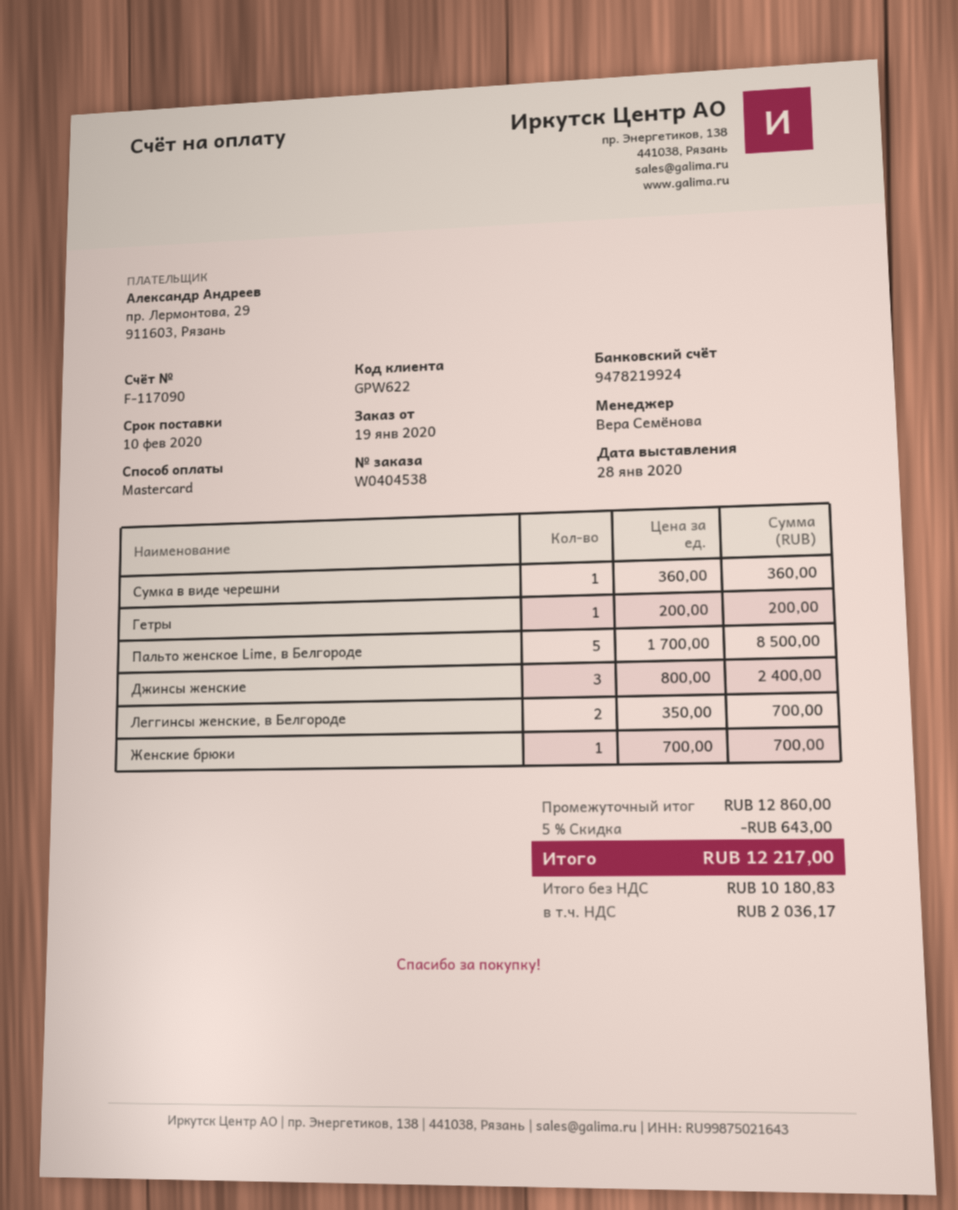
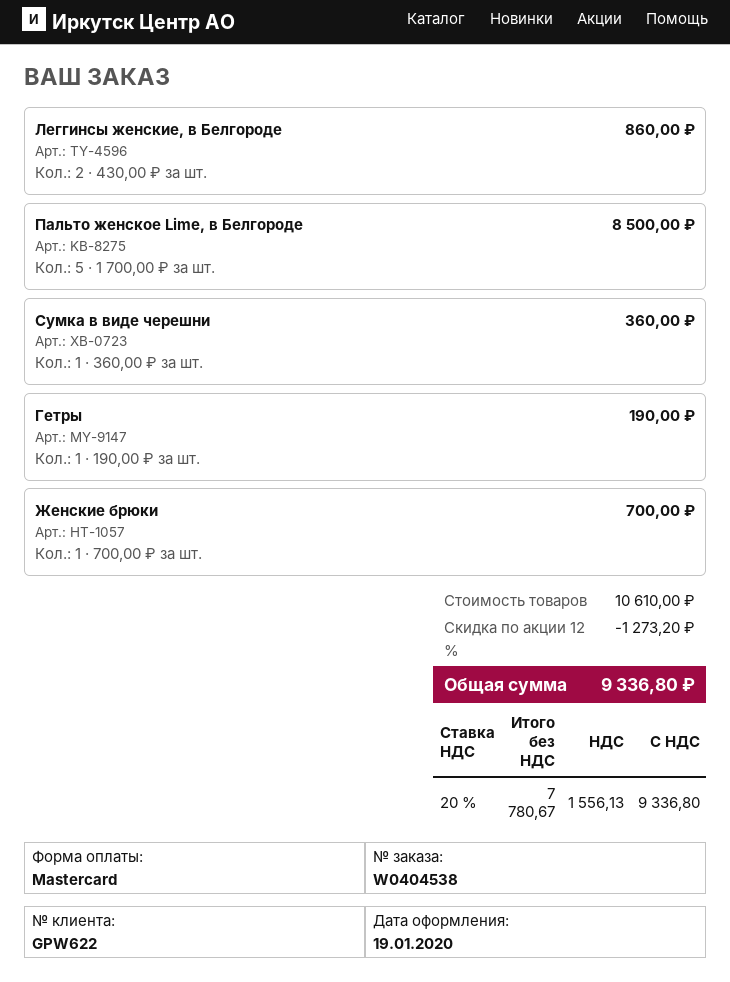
Гетры: 1 x 200.00 = 200.00 -> 1 x 190.00 = 190.00
Джинсы женские: 3 x 800.00 = 2400.00 -> none
Леггинсы женские, в Белгороде: 2 x 350.00 = 700.00 -> 2 x 430.00 = 860.00
subtotal: 12860.00 -> 10610.00
discount: 5% = 643.00 -> 12% = 1273.20
net: 10180.83 -> 7780.67
tax: 2036.17 -> 1556.13
total: 12217.00 -> 9336.80

